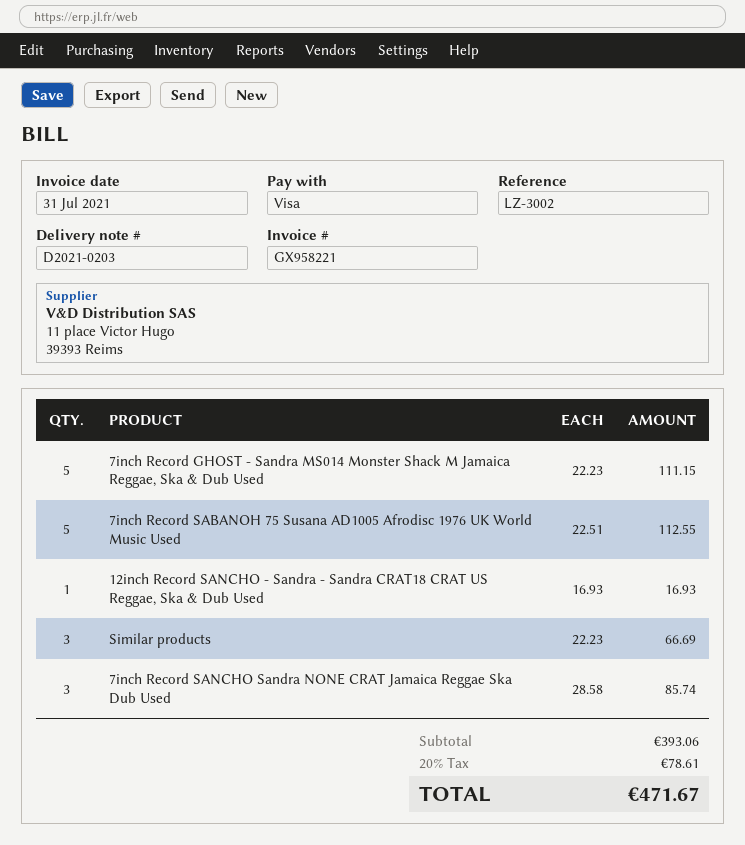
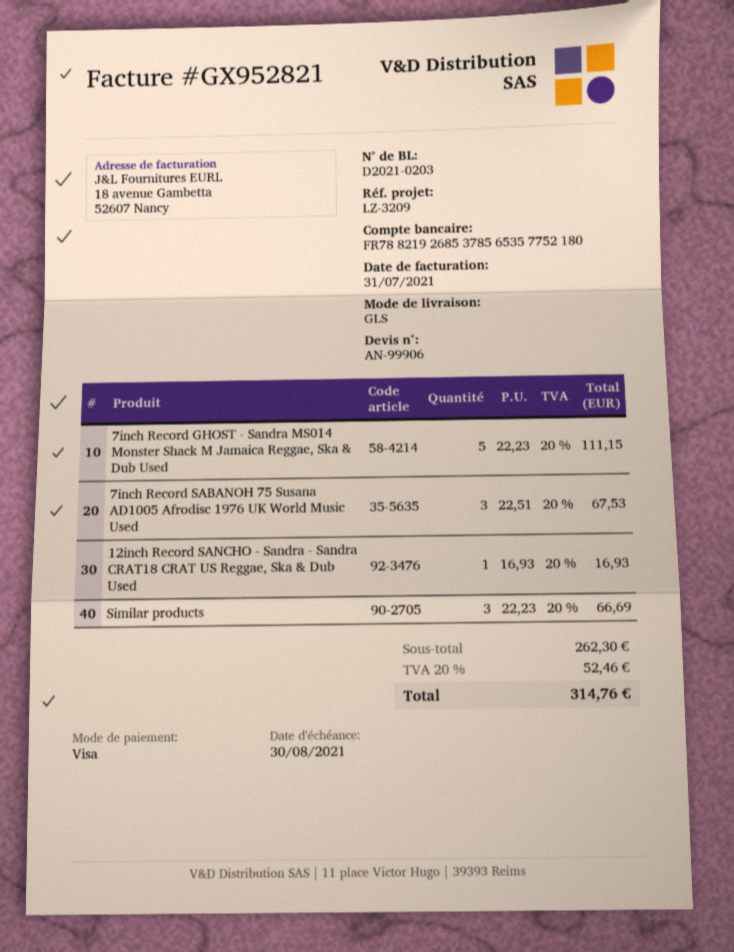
invoice number: GX958221 -> GX952821
reference: LZ-3002 -> LZ-3209
7inch Record SABANOH 75 Susana AD1005 Afrodisc 1976 UK World Music Used: 5 x 22.51 = 112.55 -> 3 x 22.51 = 67.53
7inch Record SANCHO Sandra NONE CRAT Jamaica Reggae Ska Dub Used: 3 x 28.58 = 85.74 -> none
subtotal: 393.06 -> 262.30
tax: 20% = 78.61 -> 20% = 52.46
total: 471.67 -> 314.76

